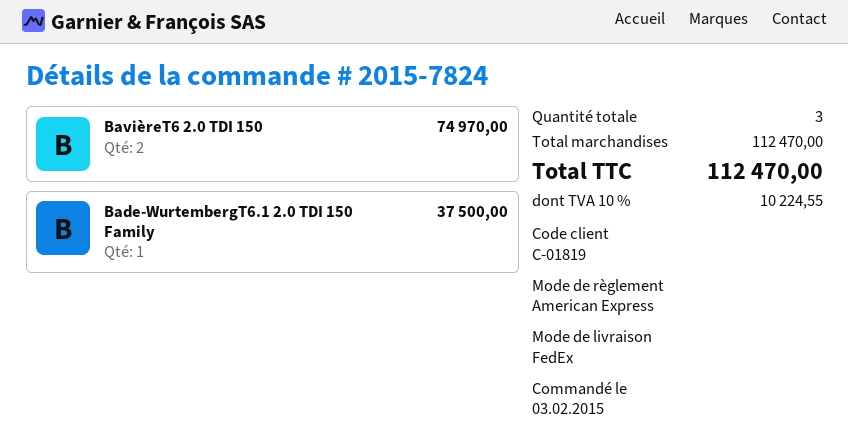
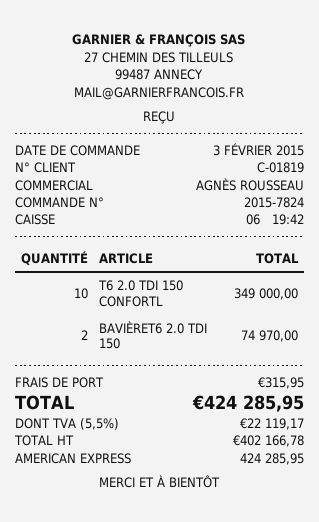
Bade-WurtembergT6.1 2.0 TDI 150 Family: 1 for 37500.00 -> none
T6 2.0 TDI 150 CONFORTL: none -> 10 for 349000.00
shipping: none -> 315.95
tax: 10% = 10224.55 -> 5.5% = 22119.17
total: 112470.00 -> 424285.95

